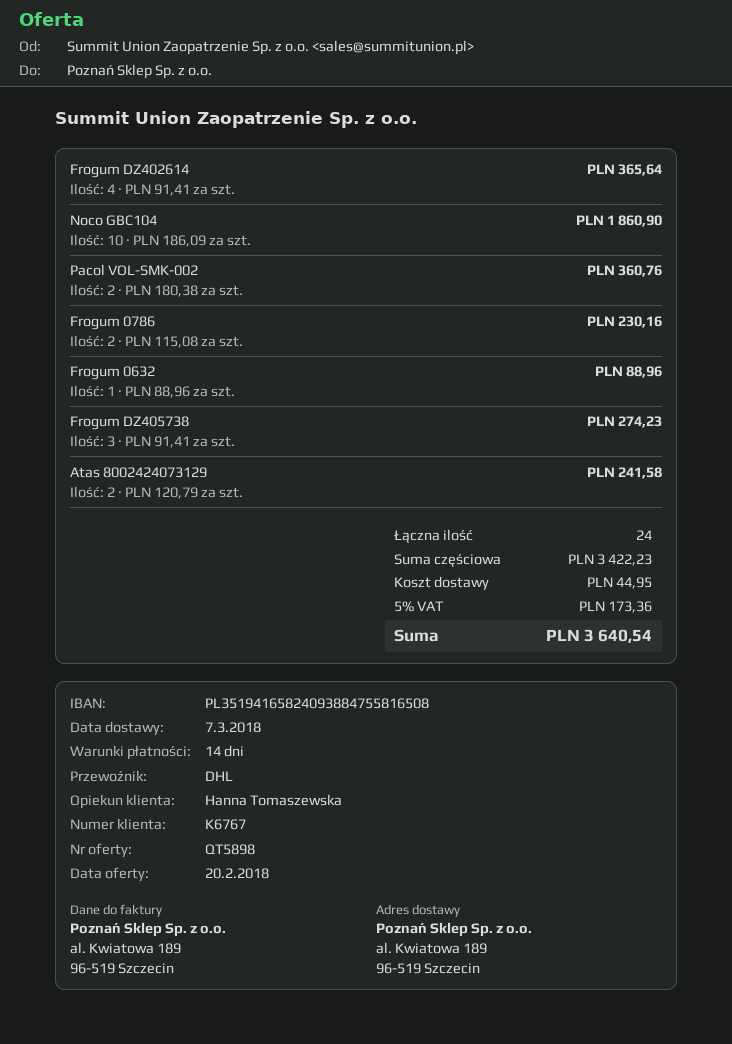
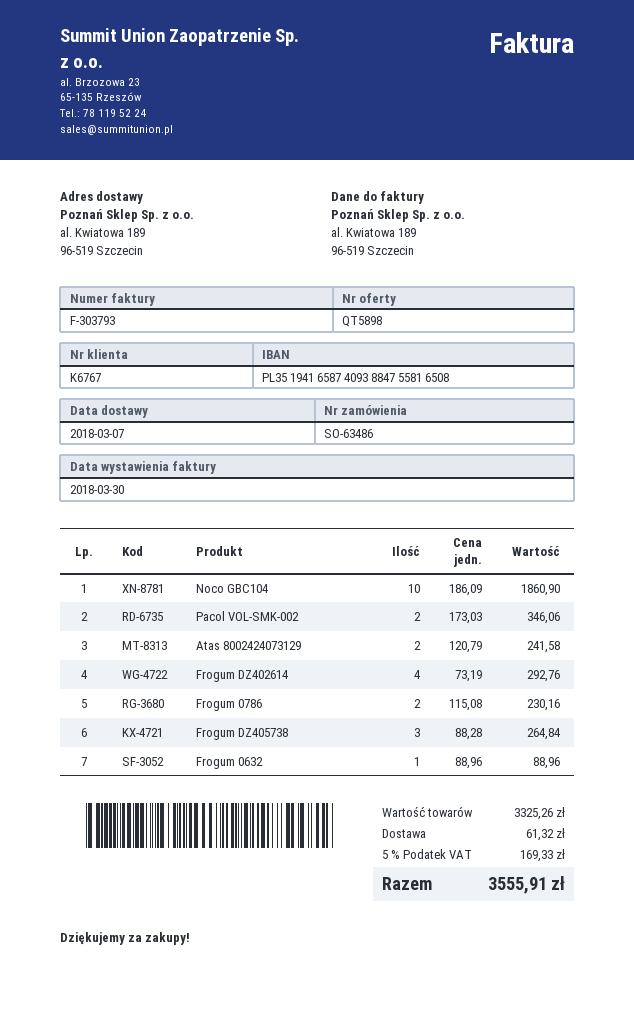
bank account: PL35194165824093884755816508 -> PL35194165874093884755816508
Frogum DZ402614: 4 x 91.41 = 365.64 -> 4 x 73.19 = 292.76
Pacol VOL-SMK-002: 2 x 180.38 = 360.76 -> 2 x 173.03 = 346.06
Frogum DZ405738: 3 x 91.41 = 274.23 -> 3 x 88.28 = 264.84
subtotal: 3422.23 -> 3325.26
shipping: 44.95 -> 61.32
tax: 5% = 173.36 -> 5% = 169.33
total: 3640.54 -> 3555.91

